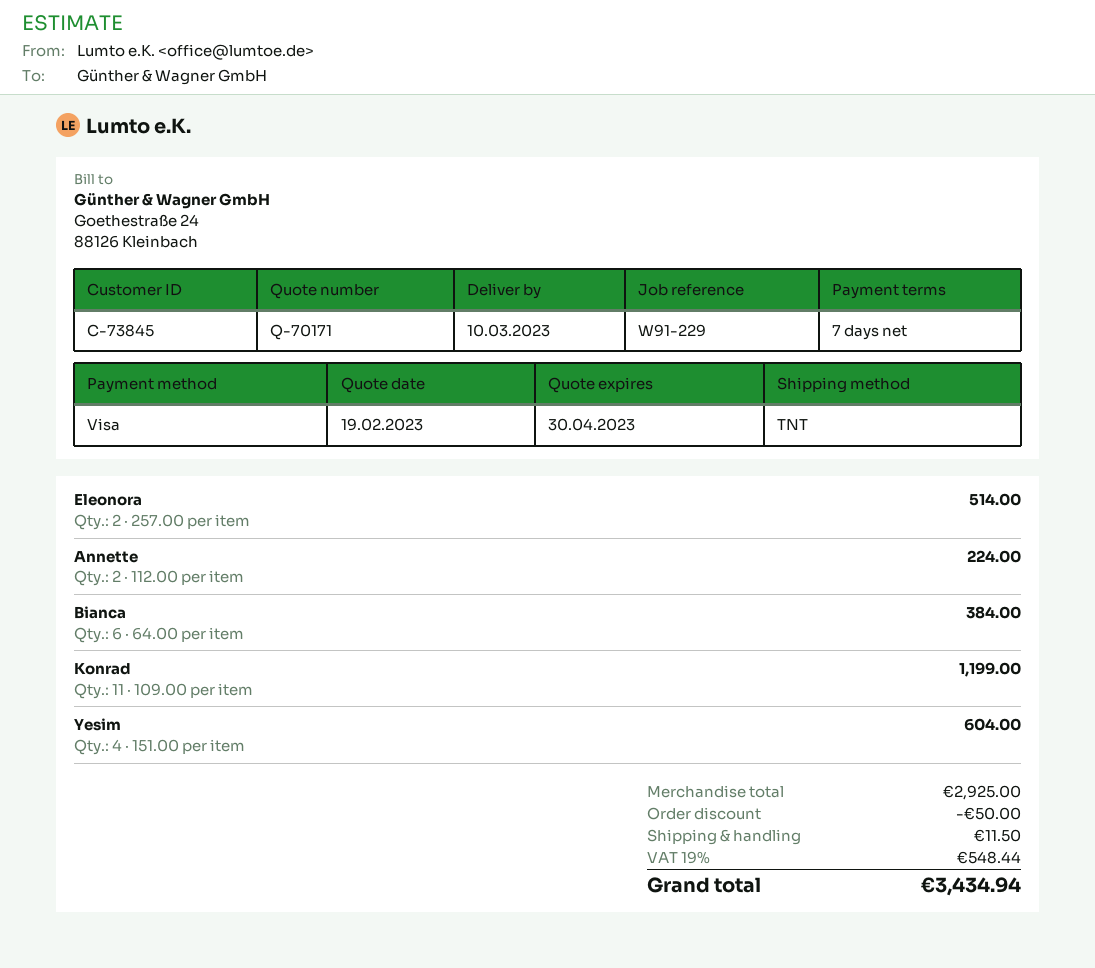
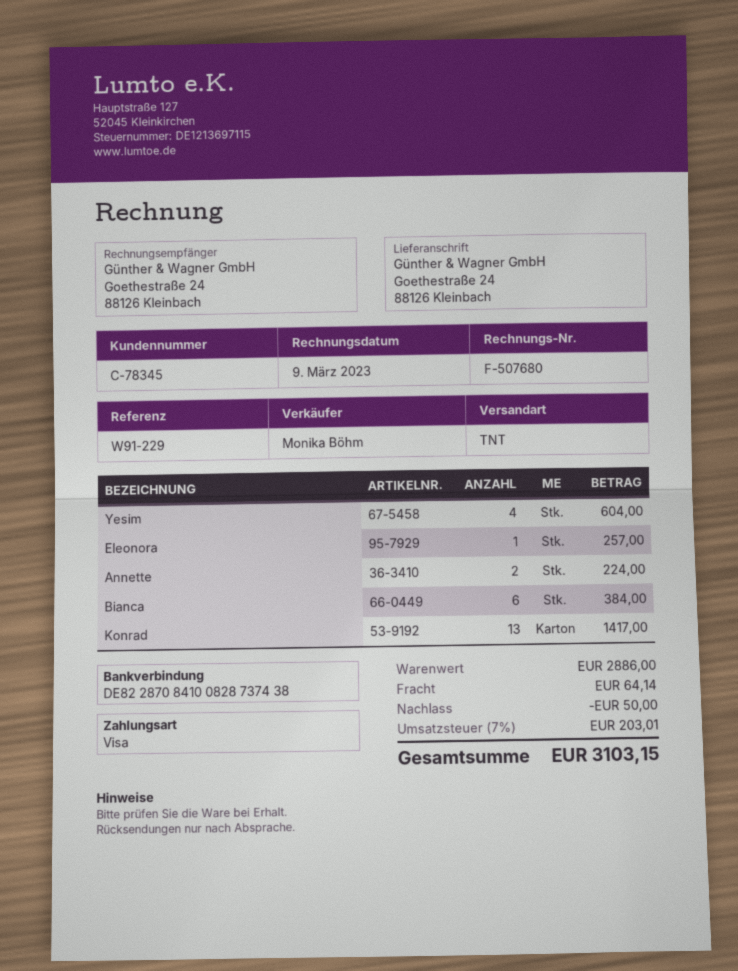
customer number: C-73845 -> C-78345
Eleonora: 2 for 514.00 -> 1 for 257.00
Konrad: 11 for 1199.00 -> 13 for 1417.00
subtotal: 2925.00 -> 2886.00
shipping: 11.50 -> 64.14
tax: 19% = 548.44 -> 7% = 203.01
total: 3434.94 -> 3103.15

